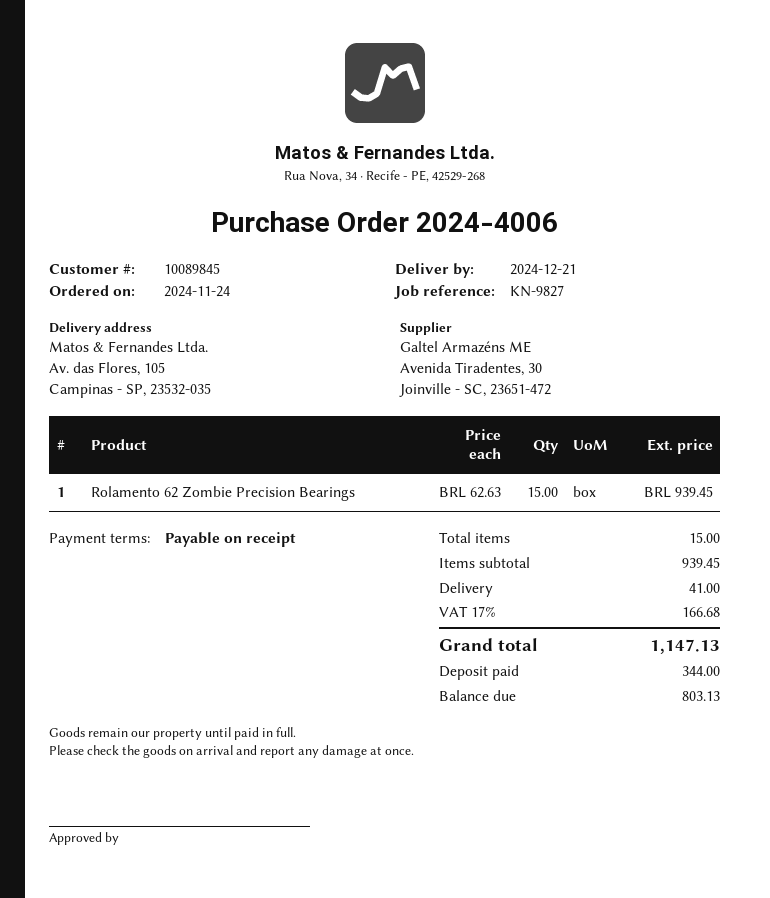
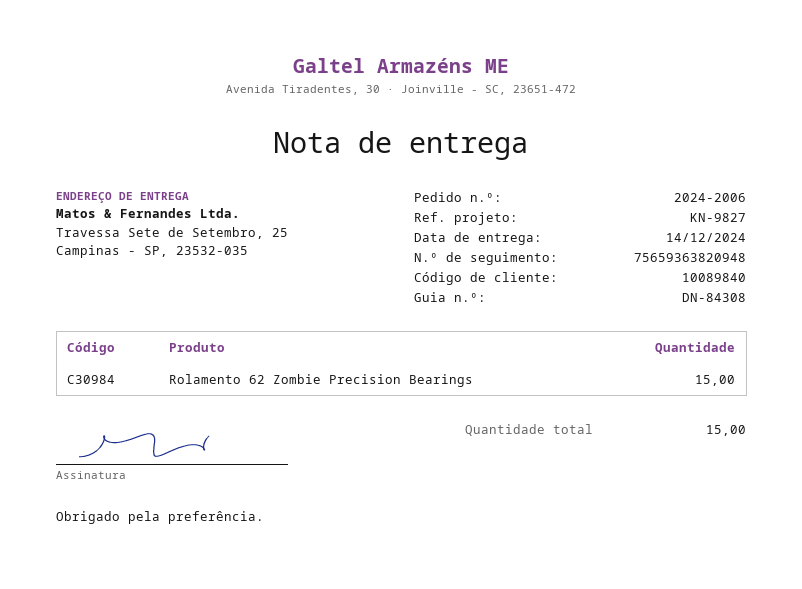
order number: 2024-4006 -> 2024-2006
delivery date: 2024-12-21 -> 2024-12-14
customer number: 10089845 -> 10089840
ship to: Av. das Flores, 105, Campinas - SP, 23532-035 -> Travessa Sete de Setembro, 25, Campinas - SP, 23532-035

